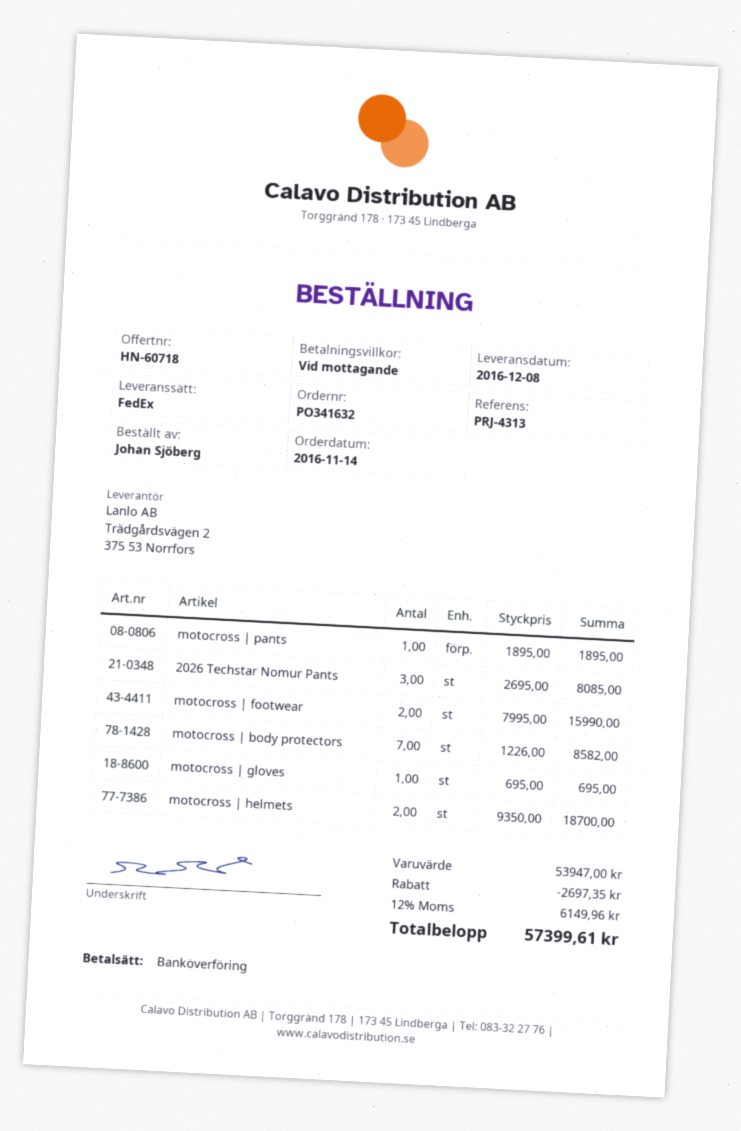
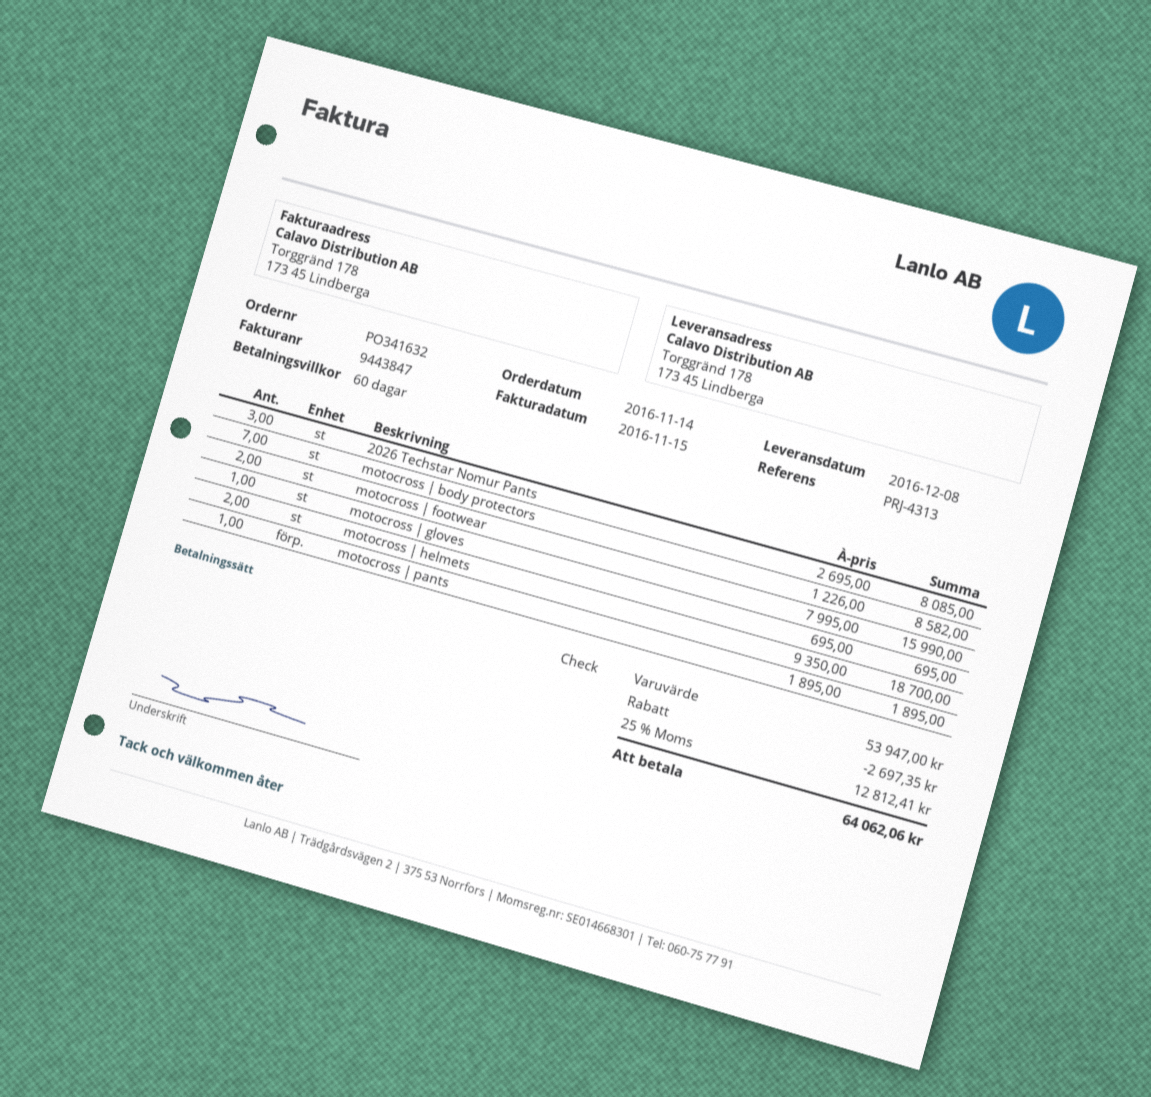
payment terms: on receipt -> 60 days
payment method: bank transfer -> cheque
tax: 12% = 6149.96 -> 25% = 12812.41
total: 57399.61 -> 64062.06

